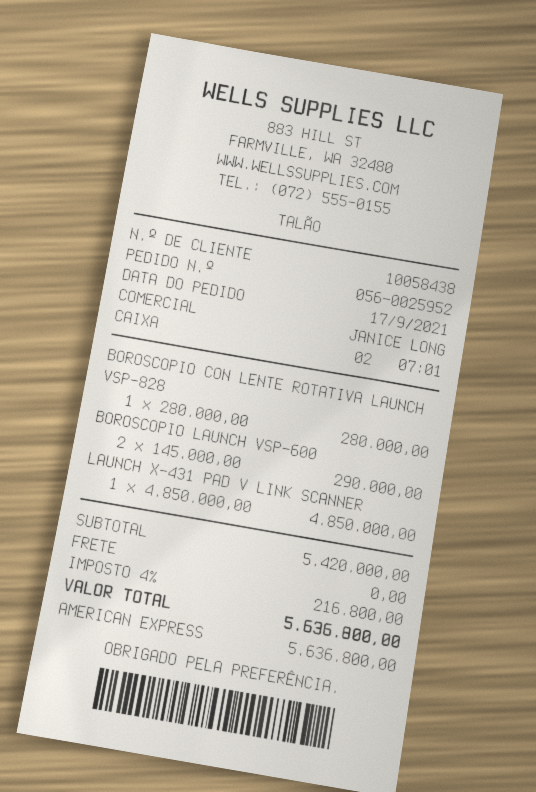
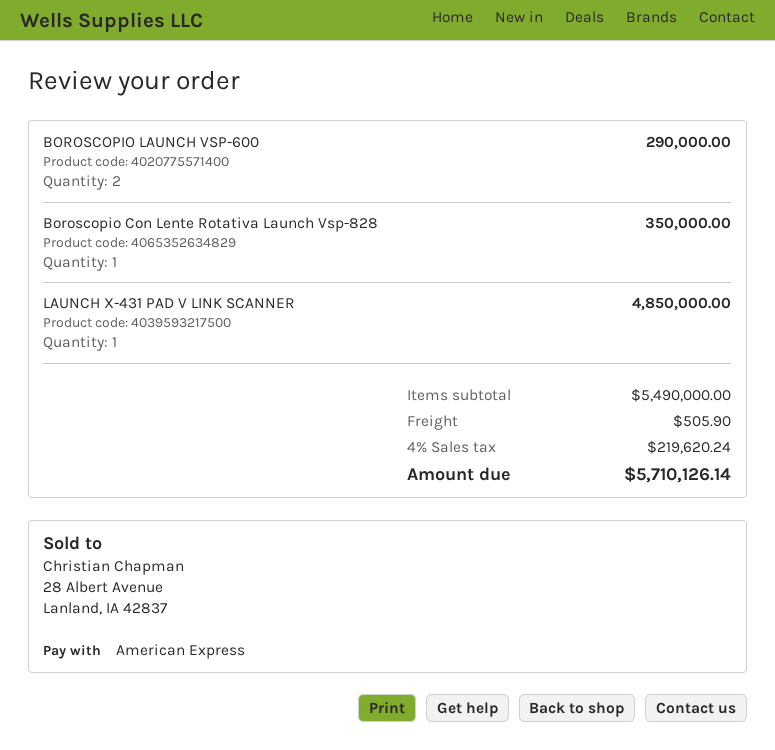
BOROSCOPIO CON LENTE ROTATIVA LAUNCH VSP-828: 1 for 280000.00 -> 1 for 350000.00
subtotal: 5420000.00 -> 5490000.00
shipping: 0.00 -> 505.90
tax: 4% = 216800.00 -> 4% = 219620.24
total: 5636800.00 -> 5710126.14

